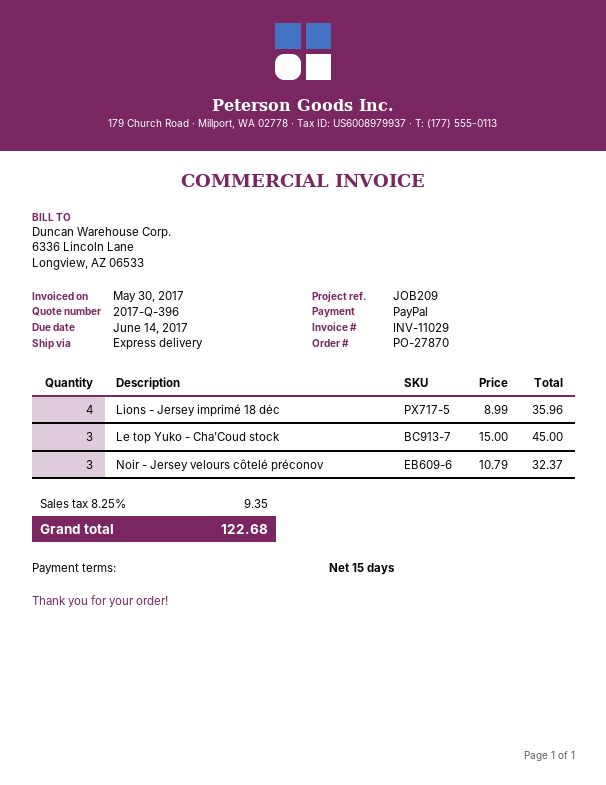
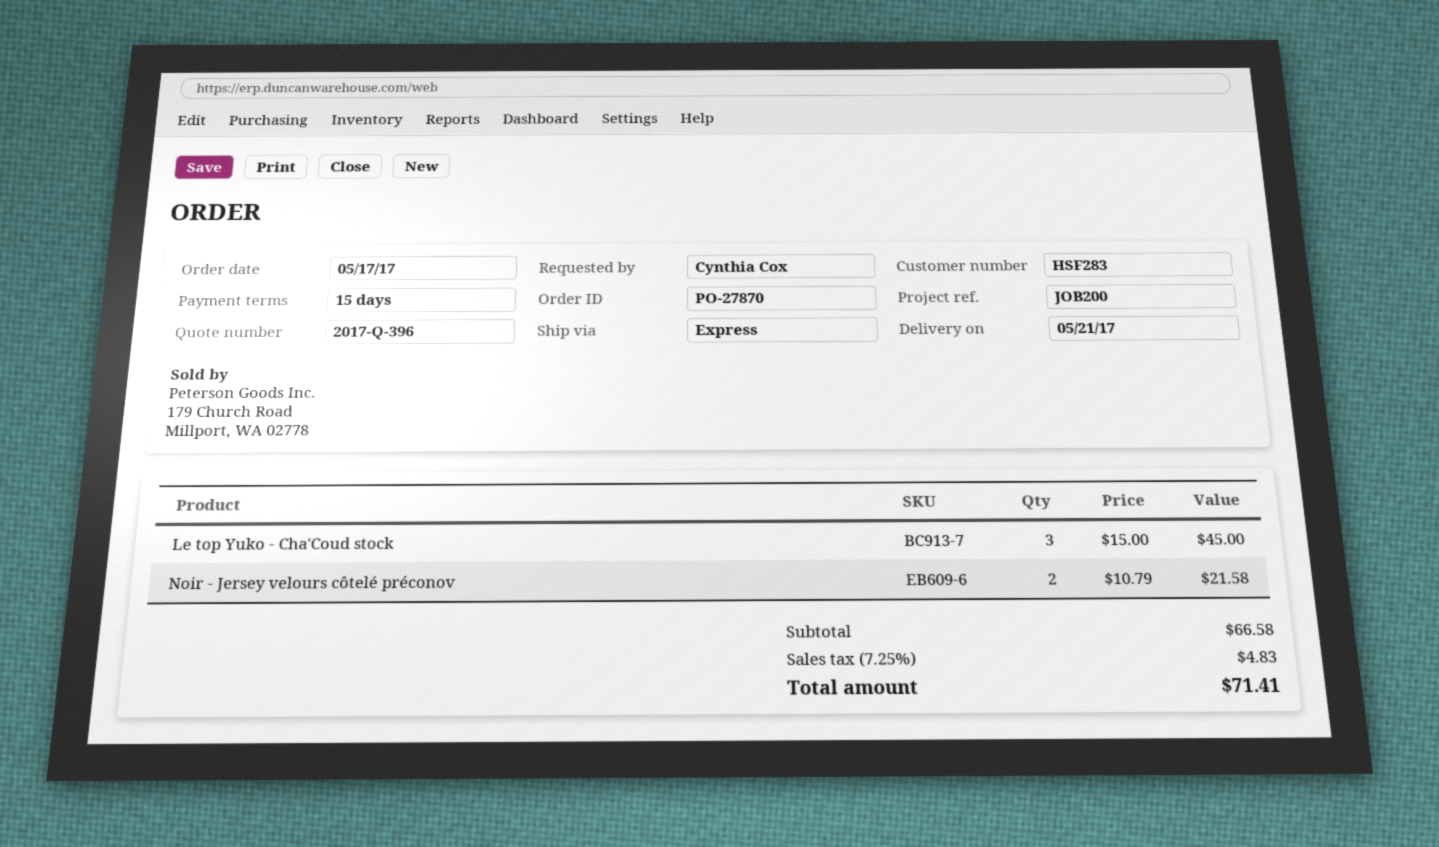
reference: JOB209 -> JOB200
Lions - Jersey imprimé 18 déc: 4 x 8.99 = 35.96 -> none
Noir - Jersey velours côtelé préconov: 3 x 10.79 = 32.37 -> 2 x 10.79 = 21.58
tax: 8.25% = 9.35 -> 7.25% = 4.83
total: 122.68 -> 71.41

